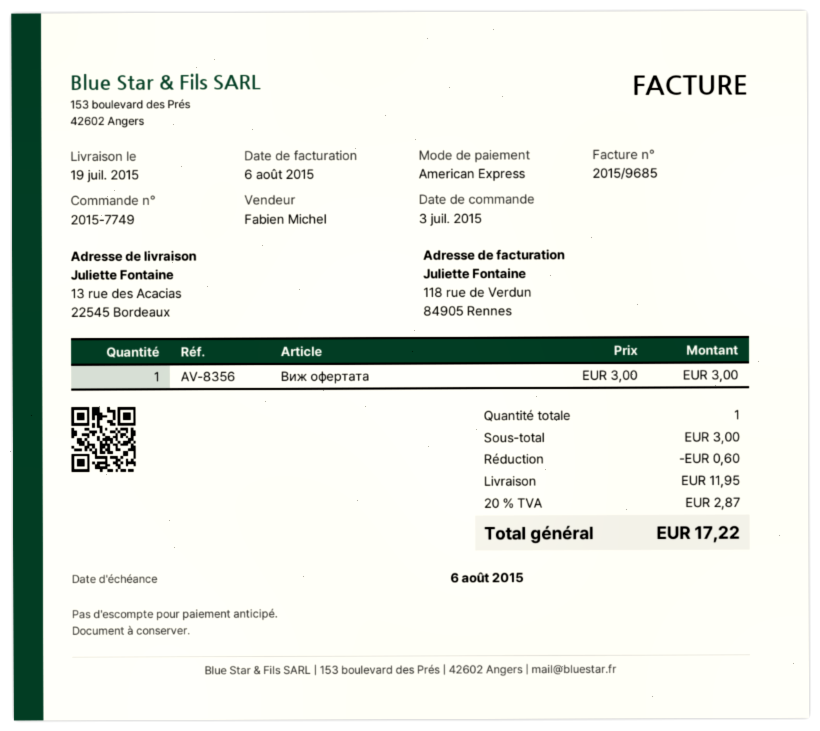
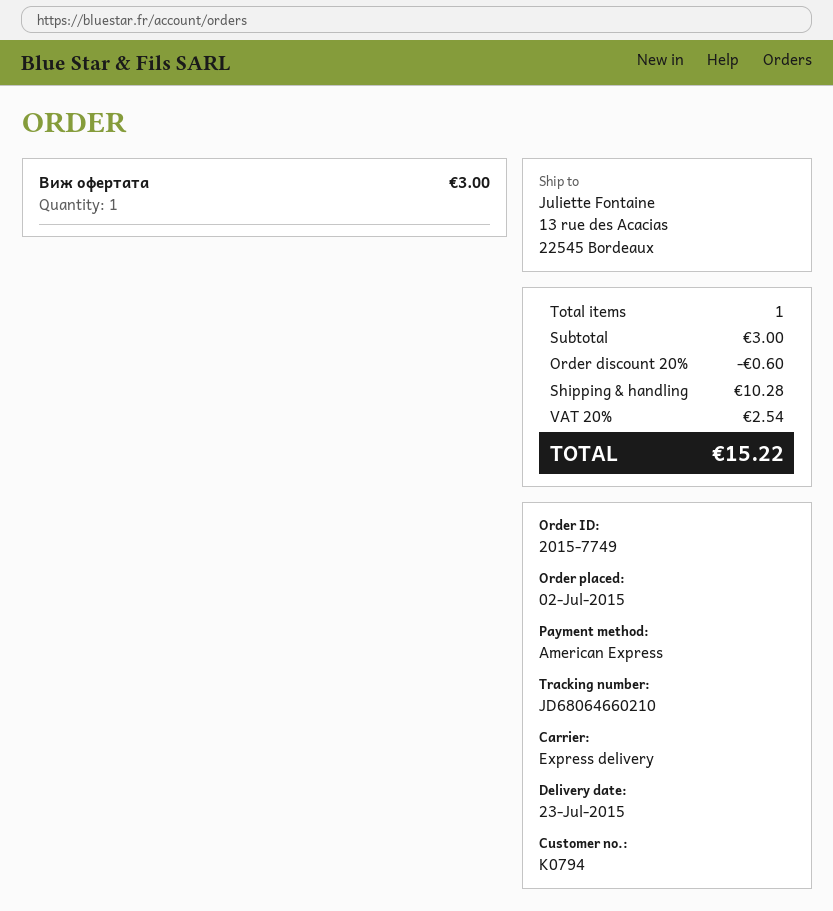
order date: 2015-07-03 -> 2015-07-02
delivery date: 2015-07-19 -> 2015-07-23
shipping: 11.95 -> 10.28
tax: 20% = 2.87 -> 20% = 2.54
total: 17.22 -> 15.22

